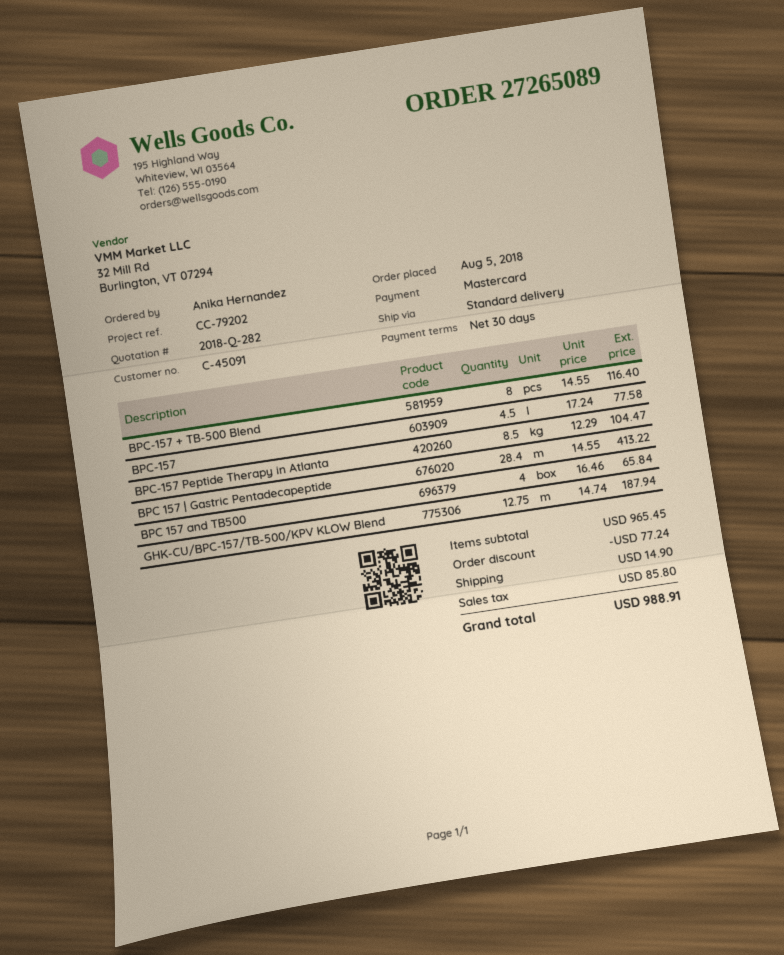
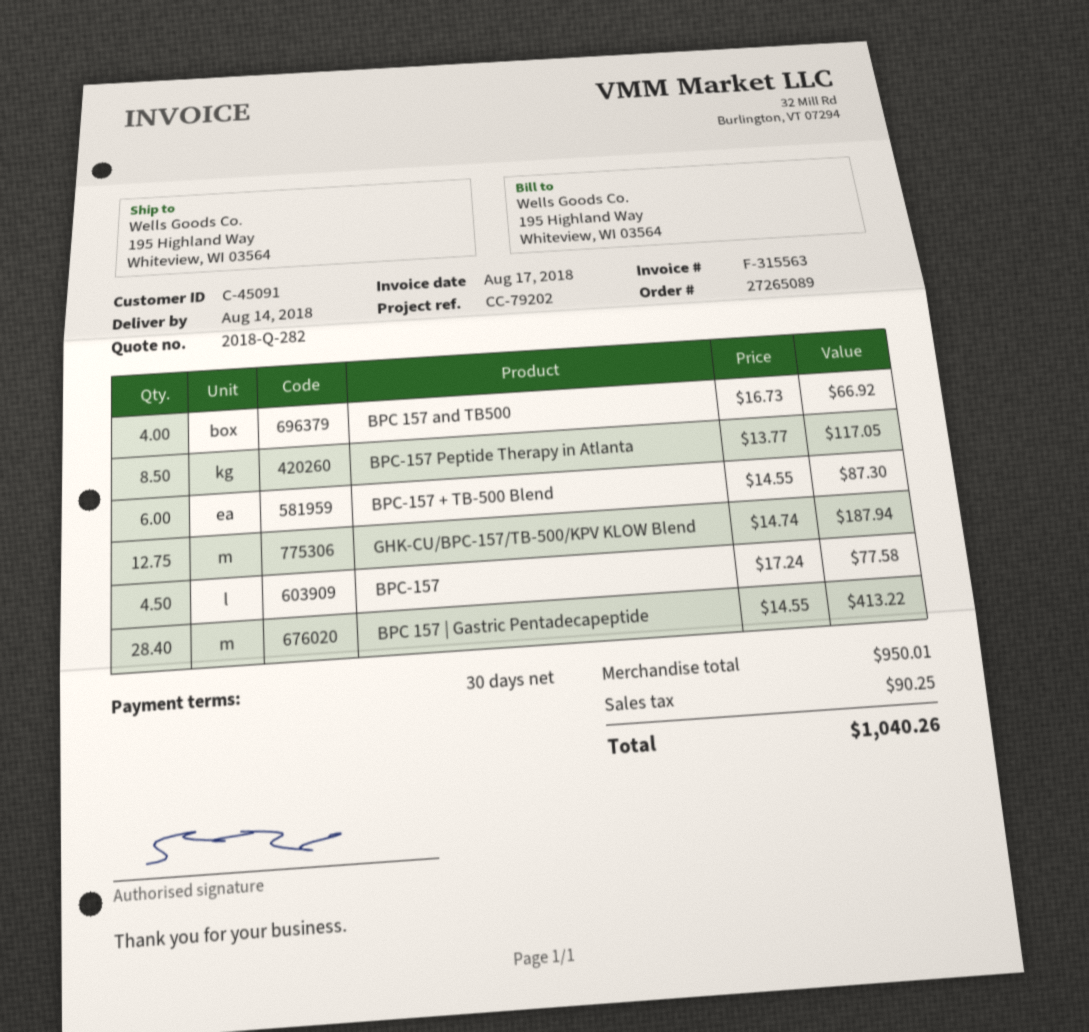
BPC-157 + TB-500 Blend: 8 x 14.55 = 116.40 -> 6 x 14.55 = 87.30
BPC-157 Peptide Therapy in Atlanta: 8.5 x 12.29 = 104.47 -> 8.5 x 13.77 = 117.05
BPC 157 and TB500: 4 x 16.46 = 65.84 -> 4 x 16.73 = 66.92
subtotal: 965.45 -> 950.01
discount: 77.24 -> none
shipping: 14.90 -> none
tax: 85.80 -> 90.25
total: 988.91 -> 1040.26

